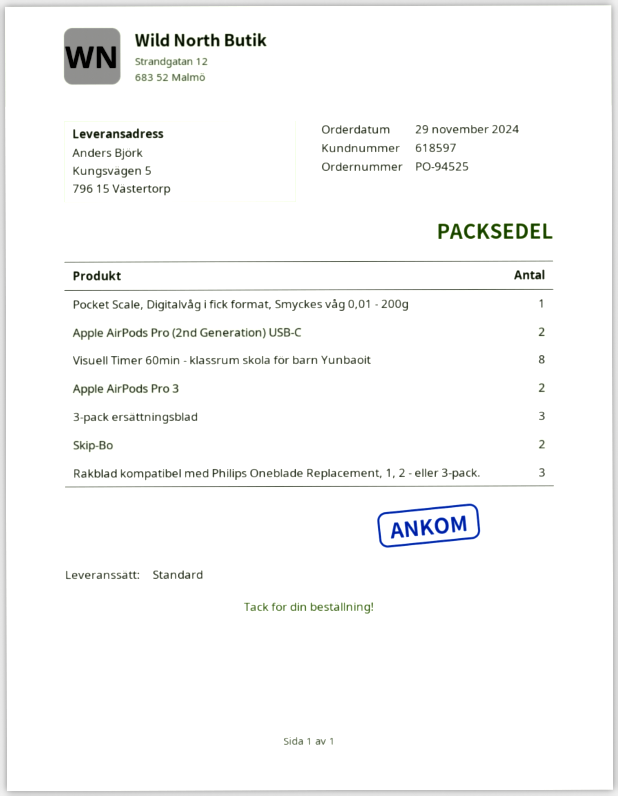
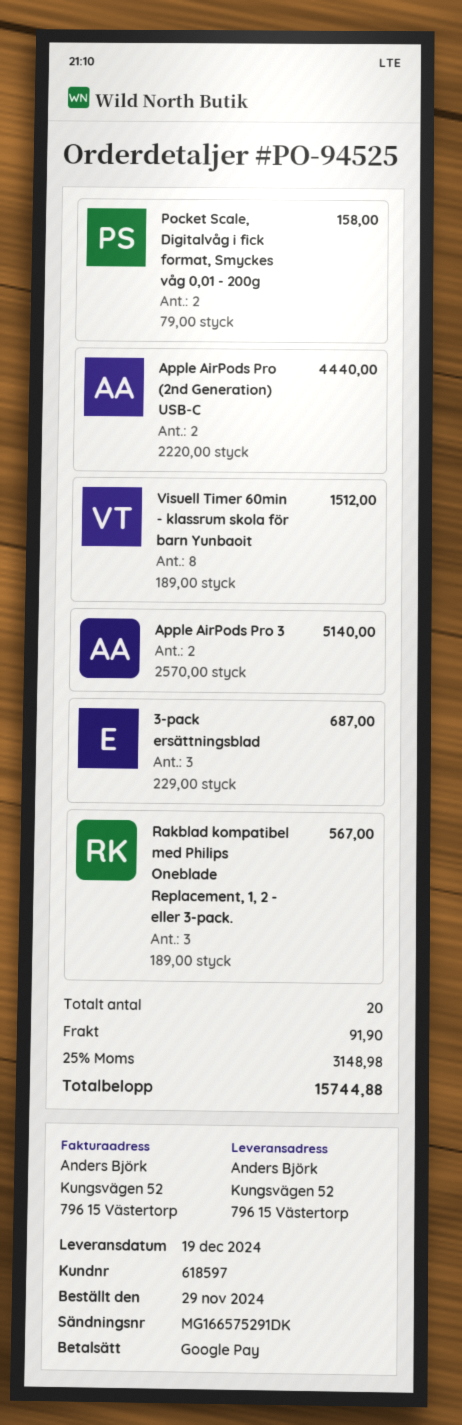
ship to: Kungsvägen 5, 796 15 Västertorp -> Kungsvägen 52, 796 15 Västertorp
Pocket Scale, Digitalvåg i fick format, Smyckes våg 0,01 - 200g: 1 -> 2
Skip-Bo: 2 -> none

